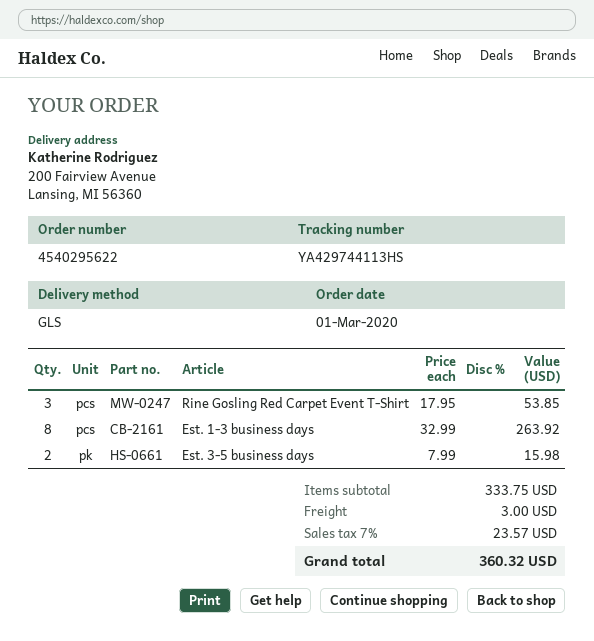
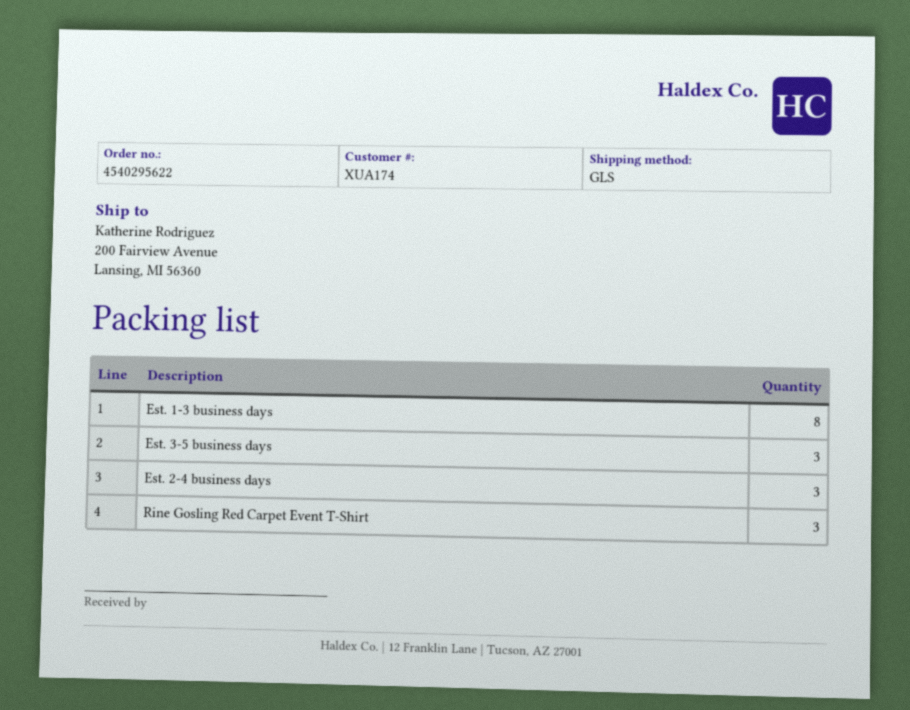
Est. 3-5 business days: 2 -> 3
Est. 2-4 business days: none -> 3

